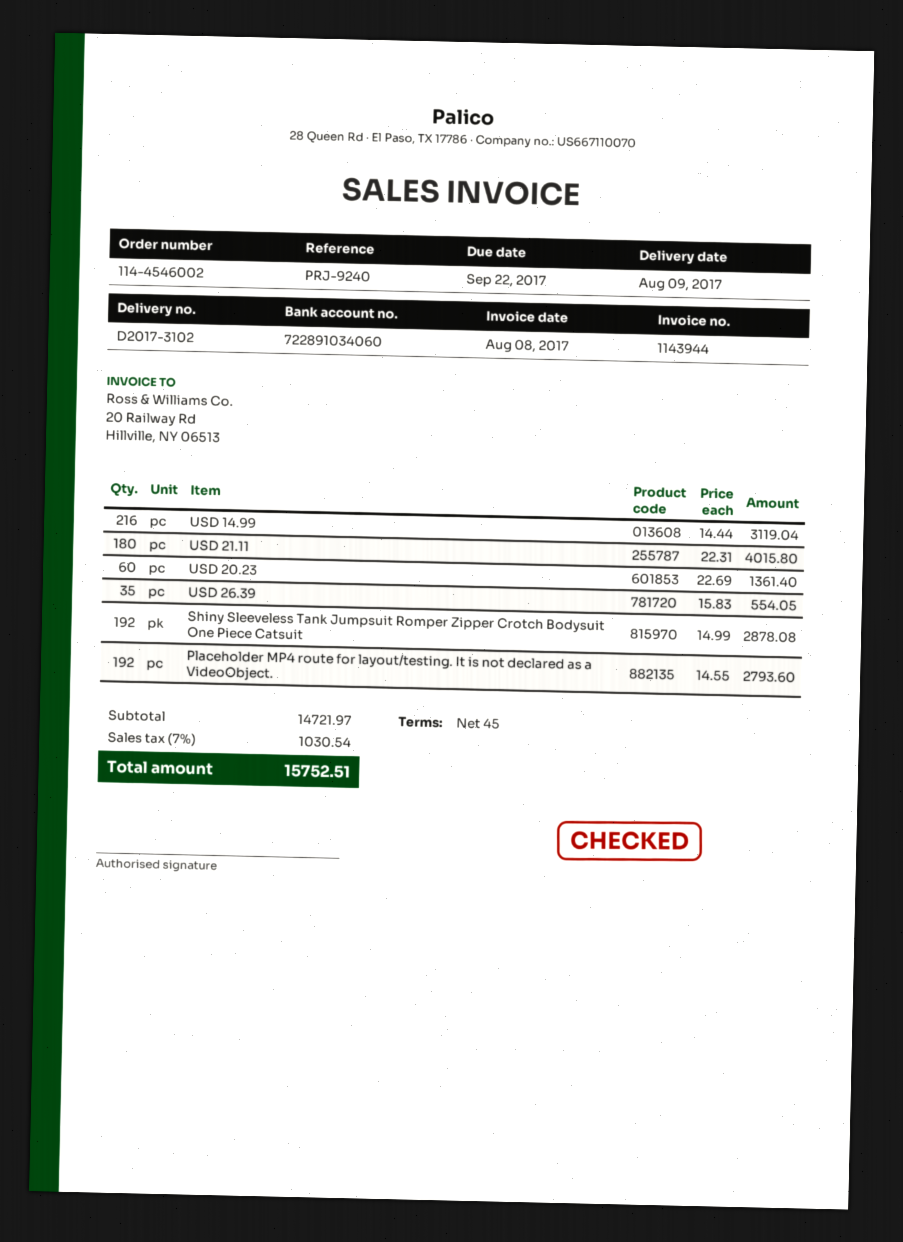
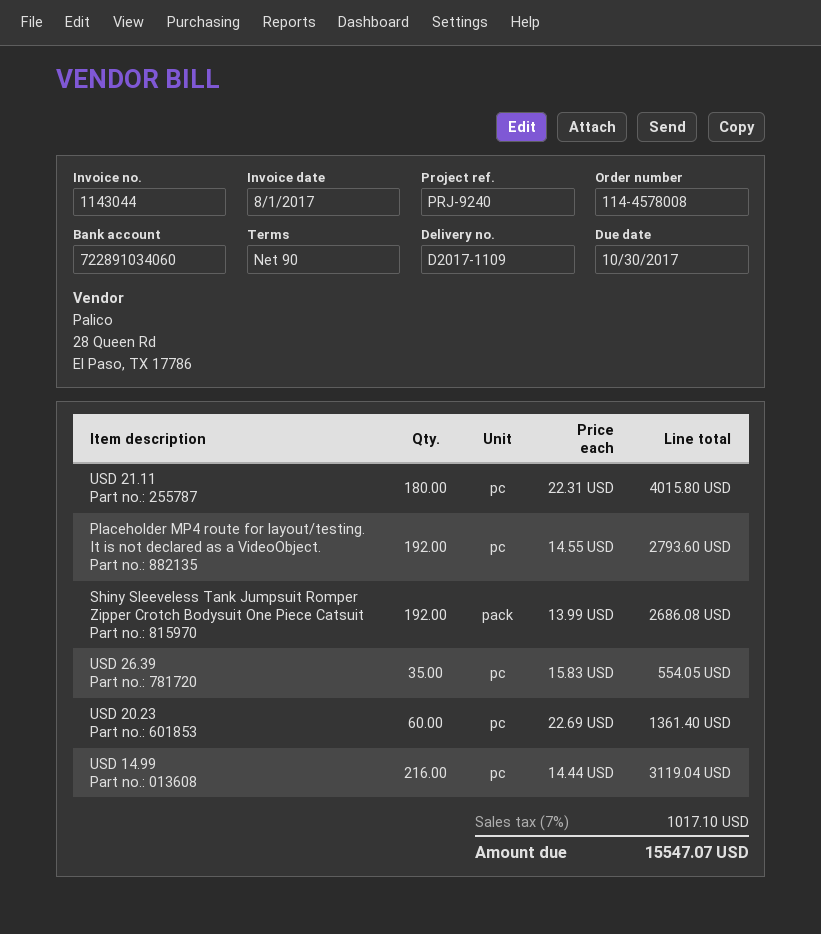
order number: 114-4546002 -> 114-4578008
delivery note number: D2017-3102 -> D2017-1109
invoice number: 1143944 -> 1143044
invoice date: 2017-08-08 -> 2017-08-01
payment terms: 45 days -> 90 days
due date: 2017-09-22 -> 2017-10-30
Shiny Sleeveless Tank Jumpsuit Romper Zipper Crotch Bodysuit One Piece Catsuit: 192 x 14.99 = 2878.08 -> 192 x 13.99 = 2686.08
tax: 7% = 1030.54 -> 7% = 1017.10
total: 15752.51 -> 15547.07

